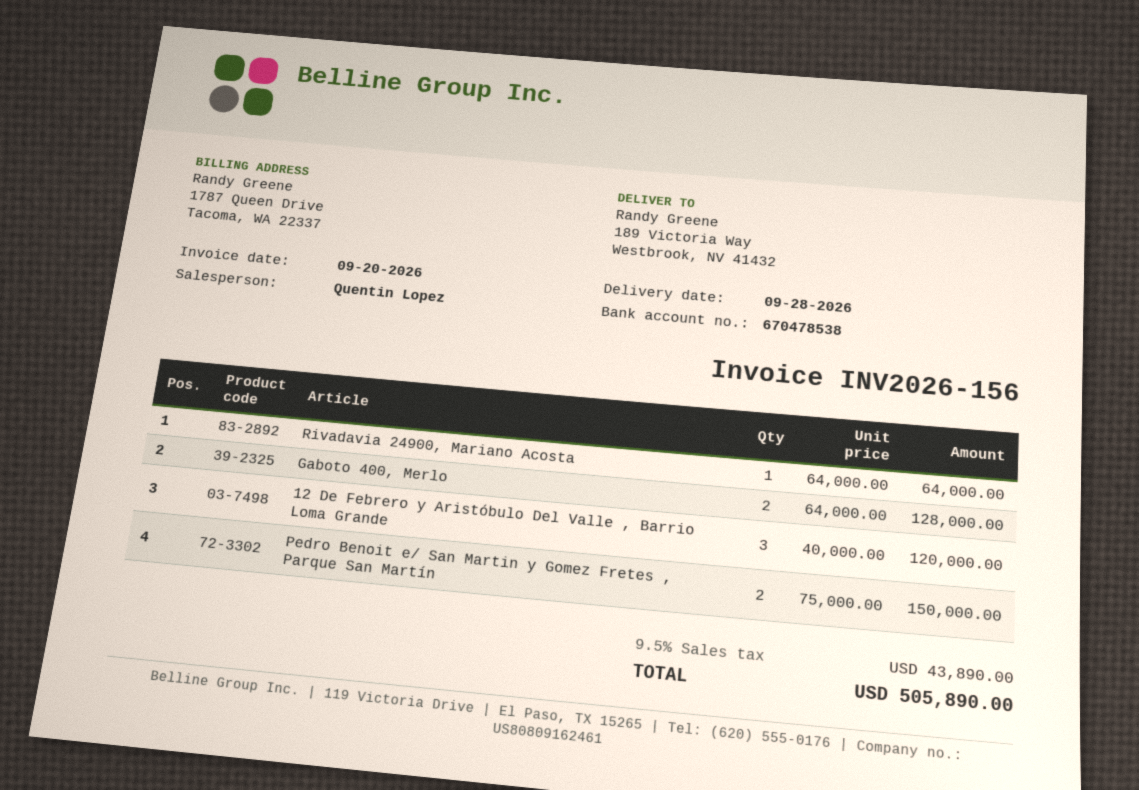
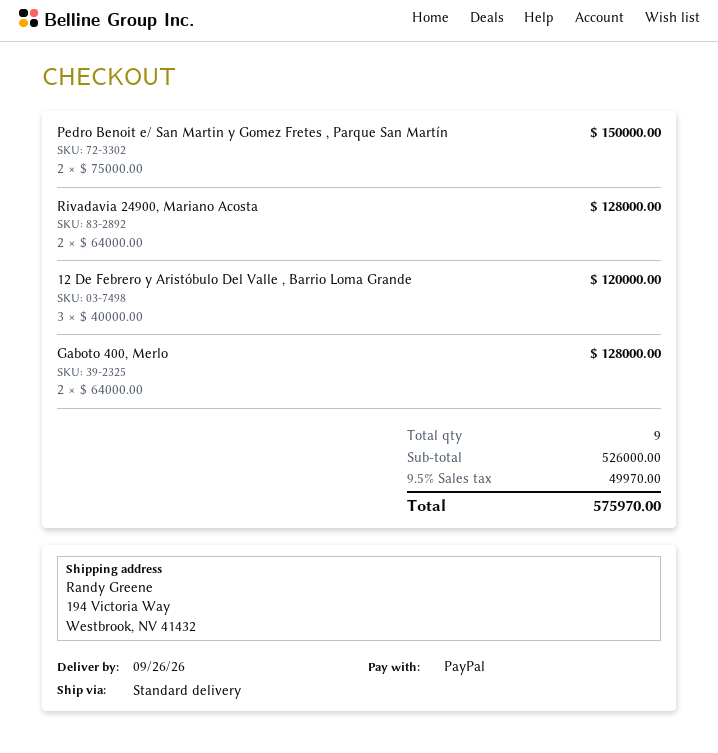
delivery date: 2026-09-28 -> 2026-09-26
ship to: 189 Victoria Way, Westbrook, NV 41432 -> 194 Victoria Way, Westbrook, NV 41432
Rivadavia 24900, Mariano Acosta: 1 x 64000.00 = 64000.00 -> 2 x 64000.00 = 128000.00
tax: 9.5% = 43890.00 -> 9.5% = 49970.00
total: 505890.00 -> 575970.00

